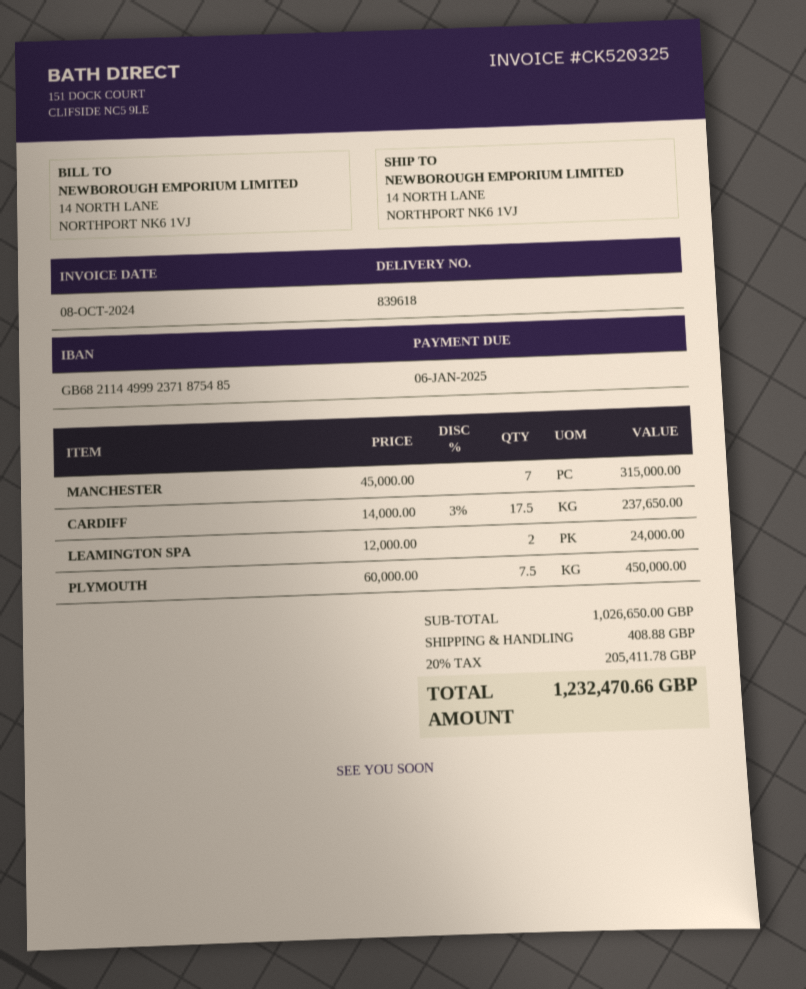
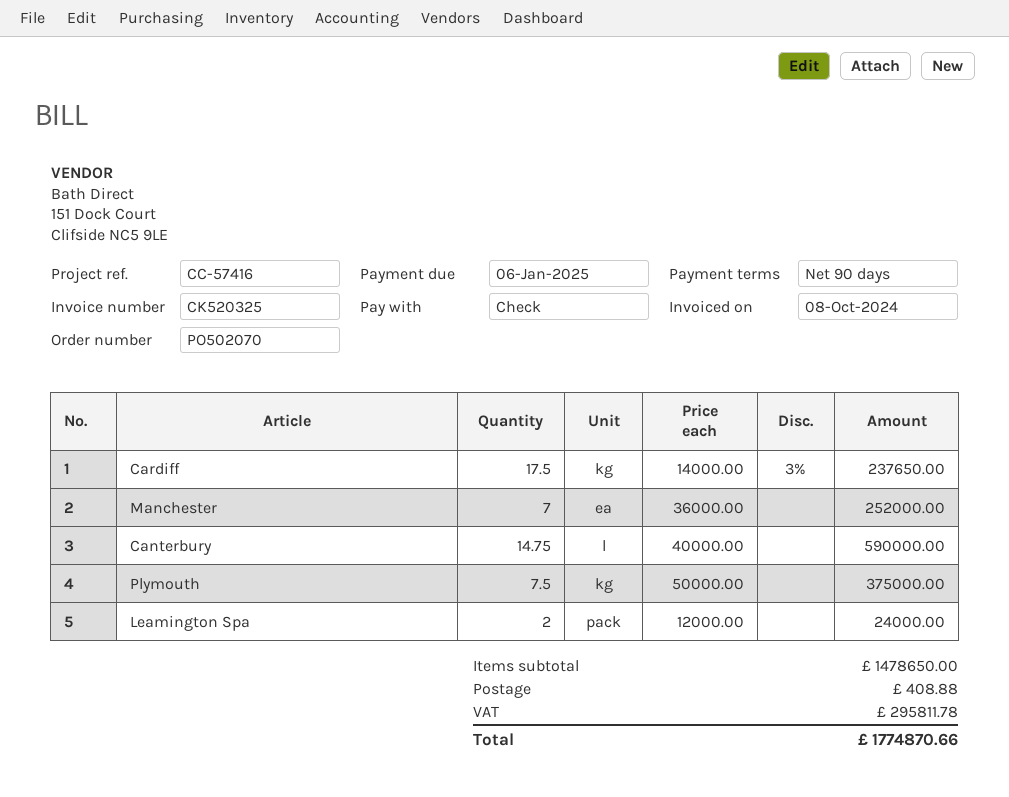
MANCHESTER: 7 x 45000.00 = 315000.00 -> 7 x 36000.00 = 252000.00
PLYMOUTH: 7.5 x 60000.00 = 450000.00 -> 7.5 x 50000.00 = 375000.00
Canterbury: none -> 14.75 x 40000.00 = 590000.00
subtotal: 1026650.00 -> 1478650.00
tax: 205411.78 -> 295811.78
total: 1232470.66 -> 1774870.66

